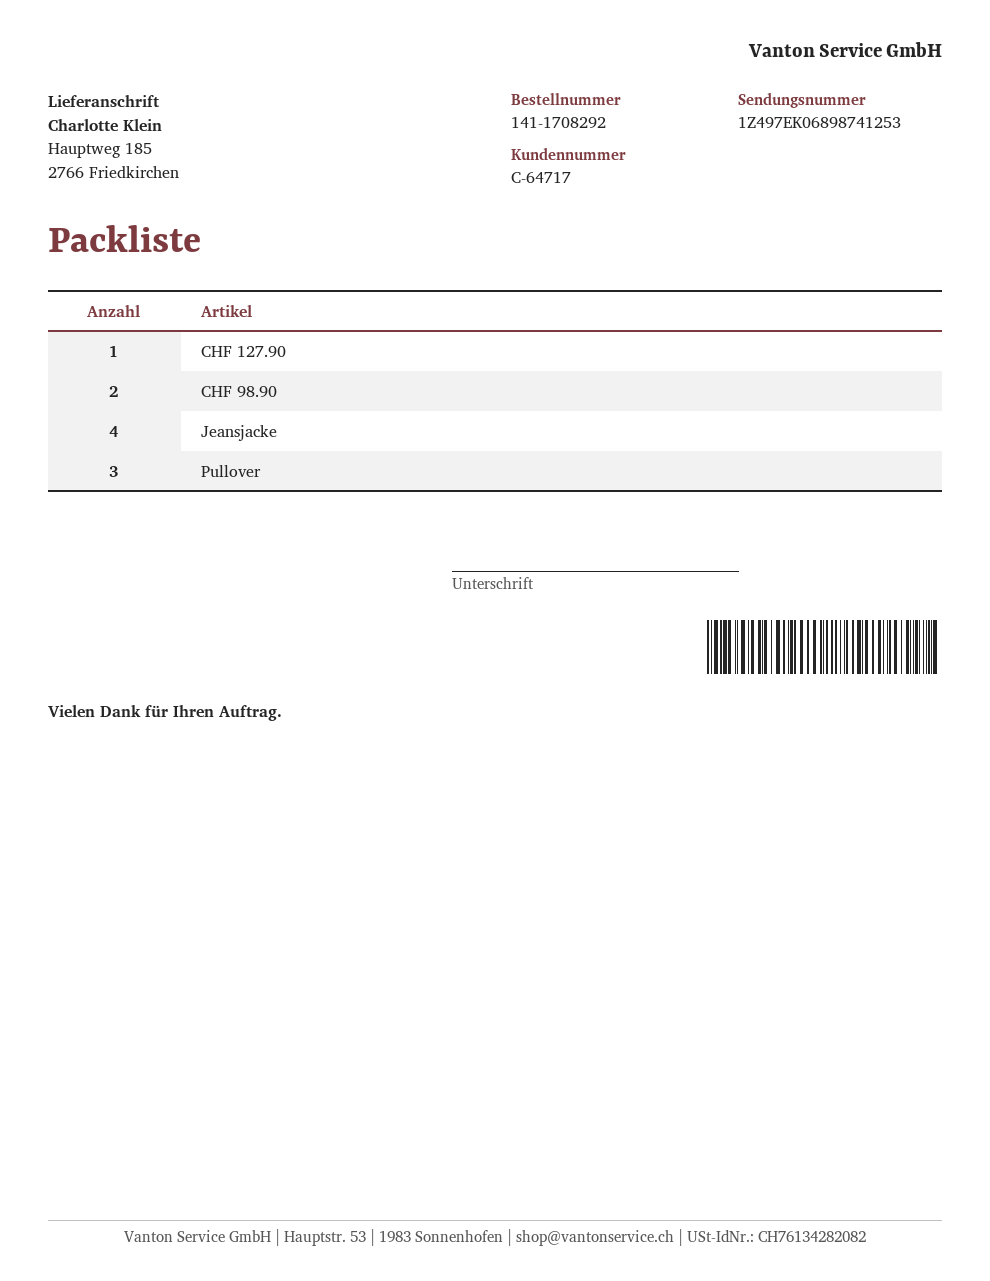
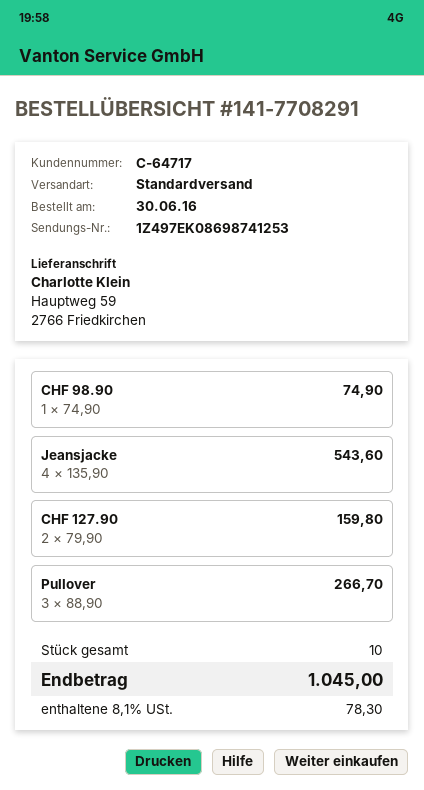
order number: 141-1708292 -> 141-7708291
tracking number: 1Z497EK06898741253 -> 1Z497EK08698741253
ship to: Hauptweg 185, 2766 Friedkirchen -> Hauptweg 59, 2766 Friedkirchen
CHF 127.90: 1 -> 2
CHF 98.90: 2 -> 1

